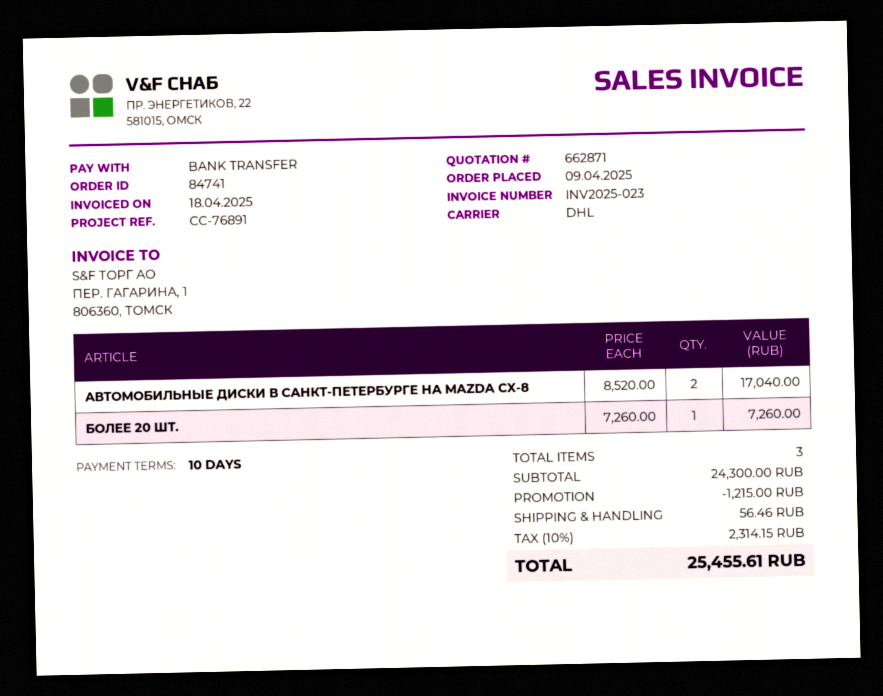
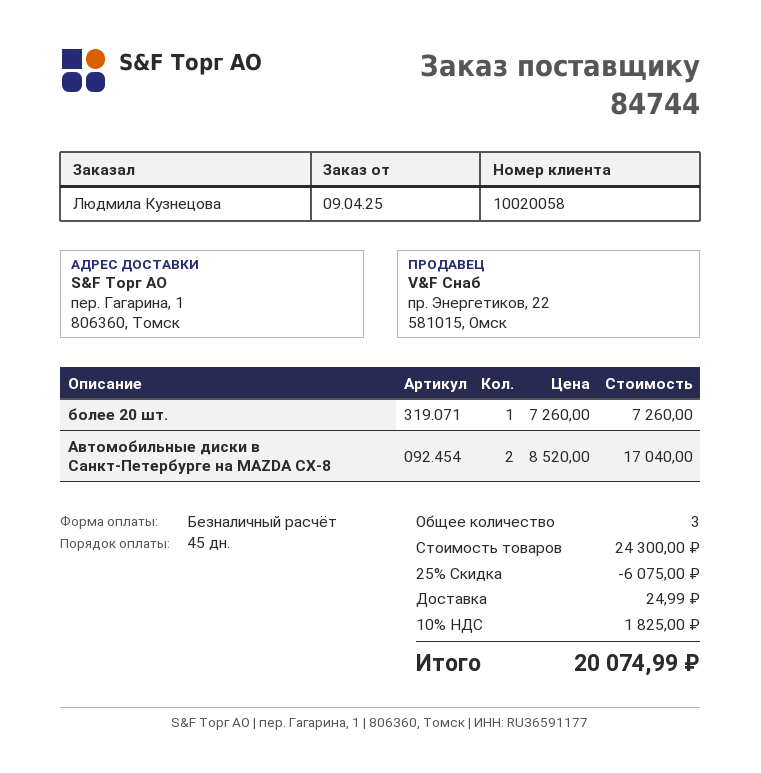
order number: 84741 -> 84744
payment terms: 10 days -> 45 days
discount: 1215.00 -> 6075.00
shipping: 56.46 -> 24.99
tax: 10% = 2314.15 -> 10% = 1825.00
total: 25455.61 -> 20074.99

